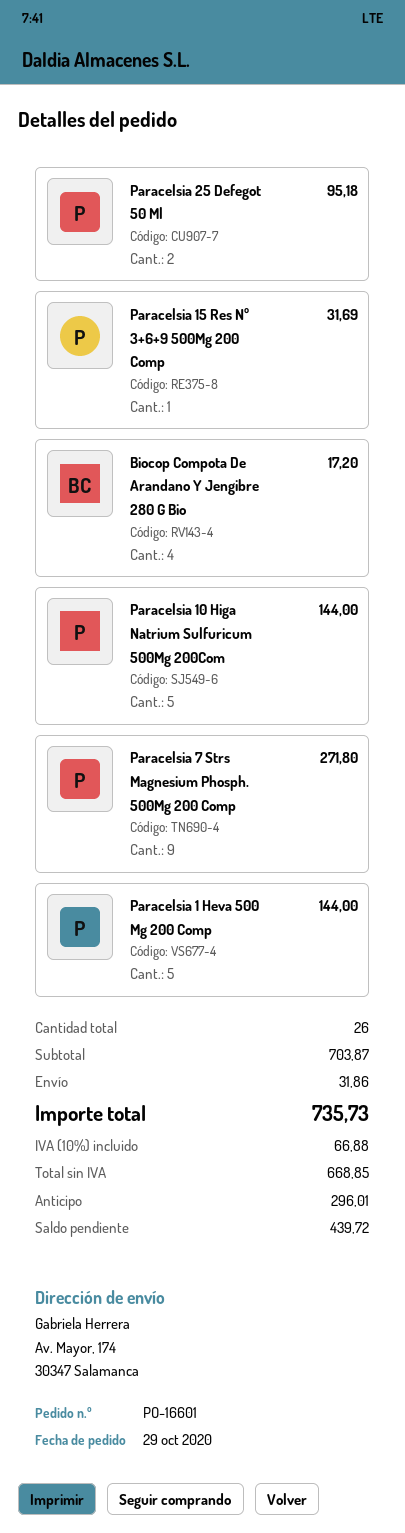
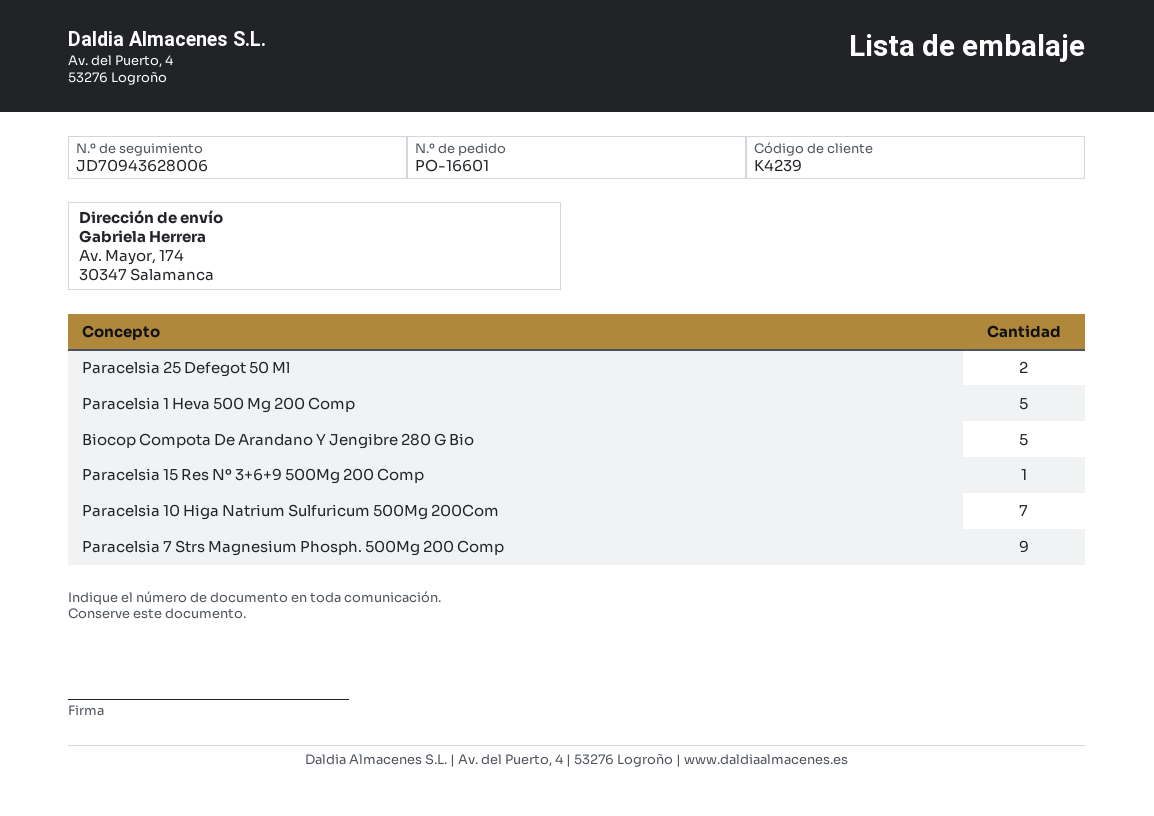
Biocop Compota De Arandano Y Jengibre 280 G Bio: 4 -> 5
Paracelsia 10 Higa Natrium Sulfuricum 500Mg 200Com: 5 -> 7

